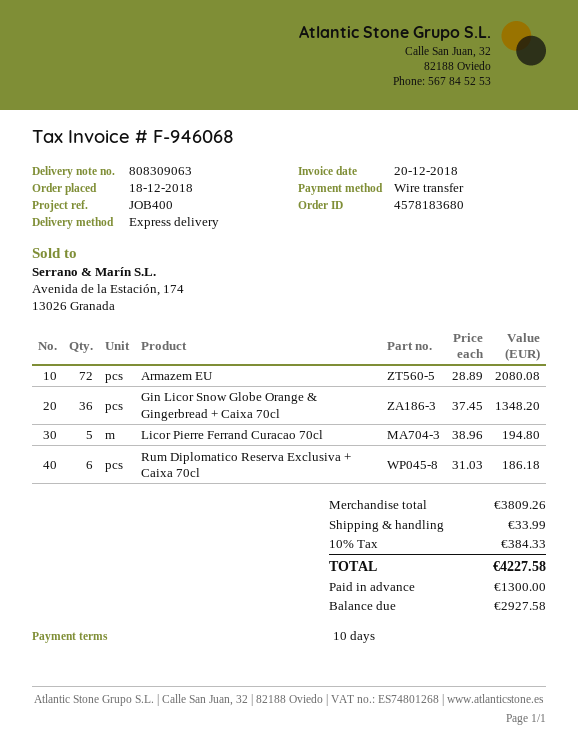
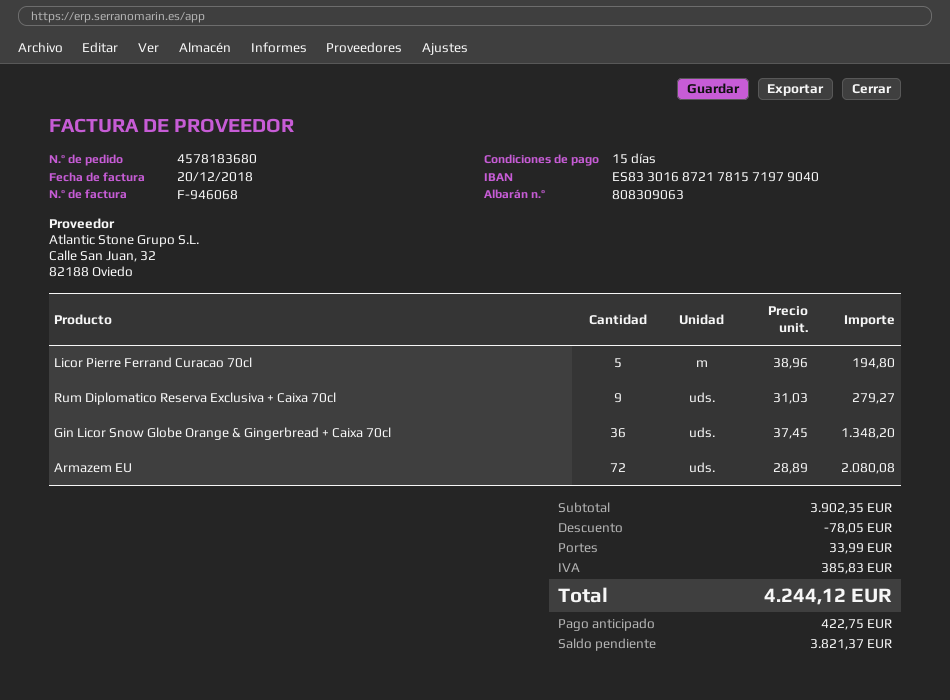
payment terms: 10 days -> 15 days
Rum Diplomatico Reserva Exclusiva + Caixa 70cl: 6 x 31.03 = 186.18 -> 9 x 31.03 = 279.27
subtotal: 3809.26 -> 3902.35
discount: none -> 78.05
tax: 384.33 -> 385.83
total: 4227.58 -> 4244.12
deposit: 1300.00 -> 422.75
balance: 2927.58 -> 3821.37

